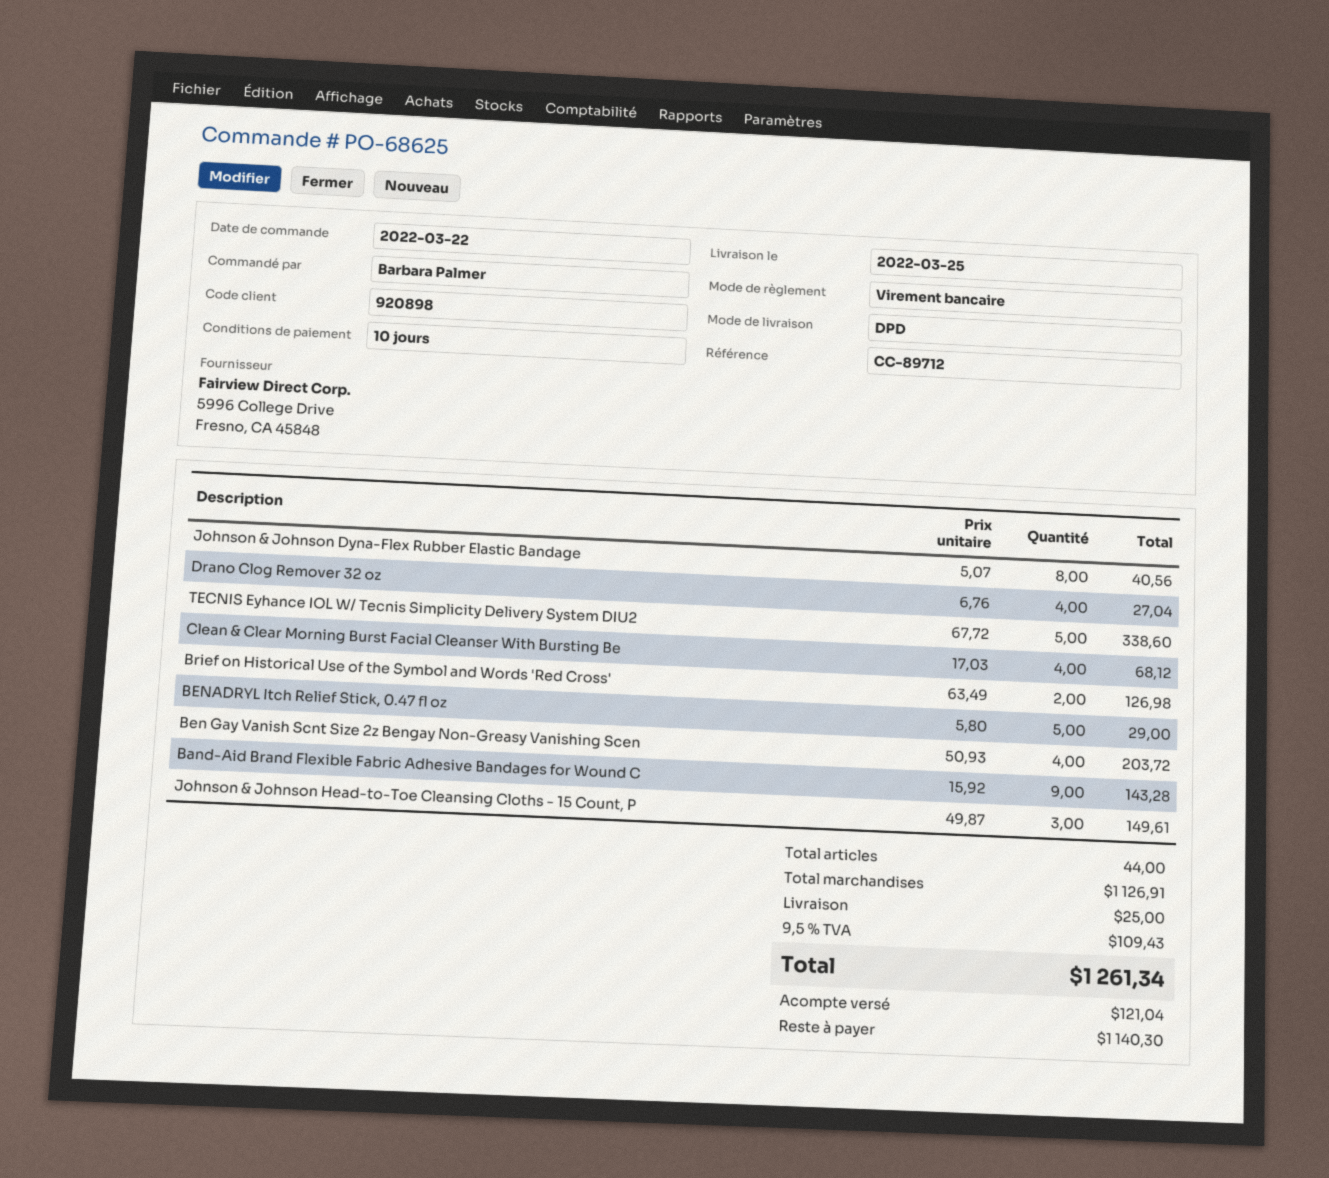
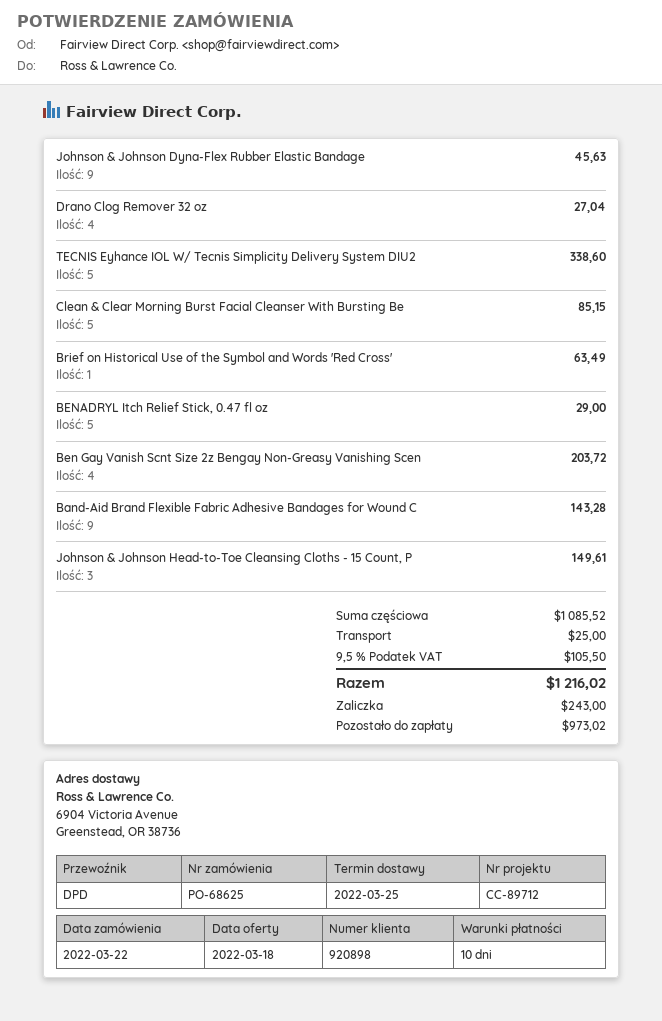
Johnson & Johnson Dyna-Flex Rubber Elastic Bandage: 8 for 40.56 -> 9 for 45.63
Clean & Clear Morning Burst Facial Cleanser With Bursting Be: 4 for 68.12 -> 5 for 85.15
Brief on Historical Use of the Symbol and Words 'Red Cross': 2 for 126.98 -> 1 for 63.49
subtotal: 1126.91 -> 1085.52
tax: 9.5% = 109.43 -> 9.5% = 105.50
total: 1261.34 -> 1216.02
deposit: 121.04 -> 243.00
balance: 1140.30 -> 973.02

